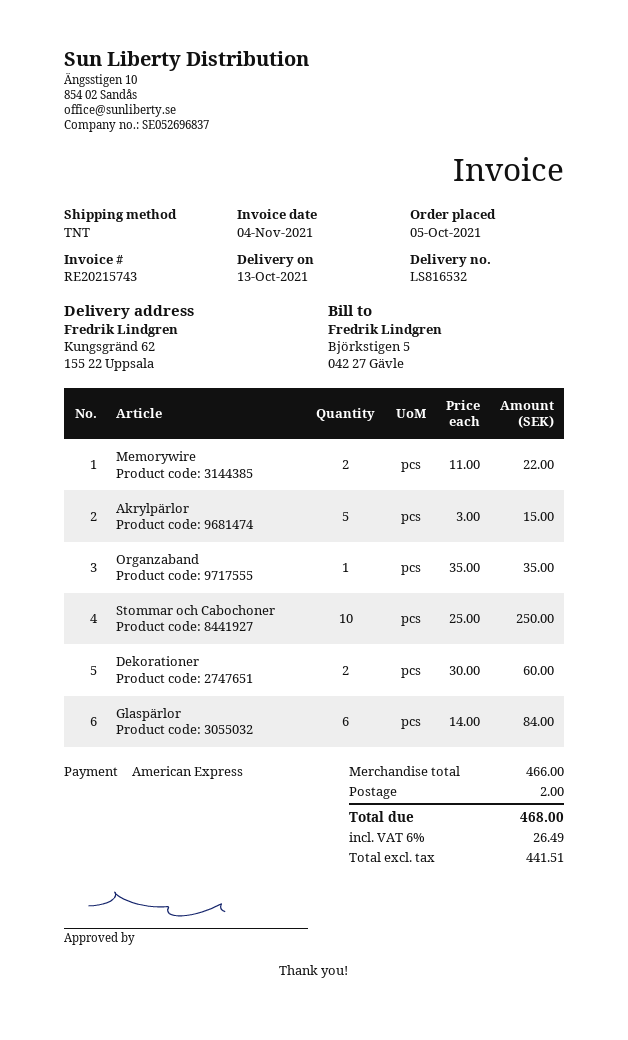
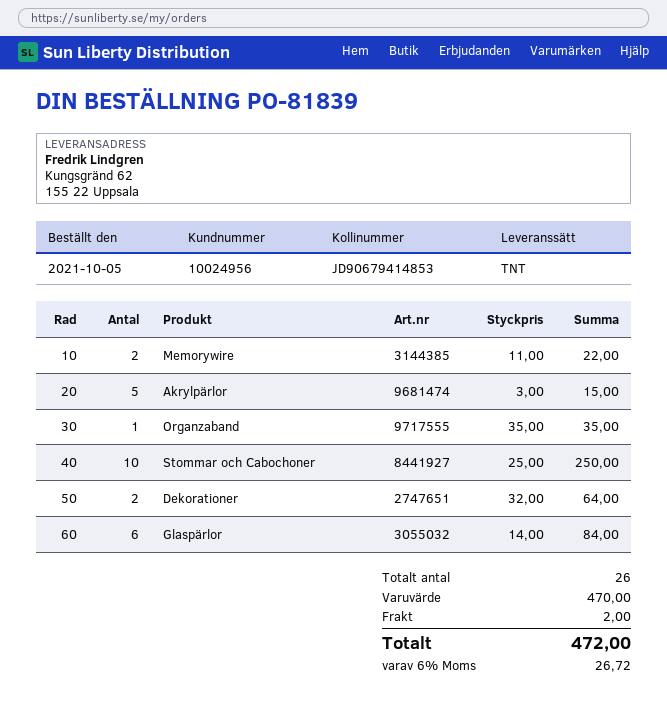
Dekorationer: 2 x 30.00 = 60.00 -> 2 x 32.00 = 64.00
subtotal: 466.00 -> 470.00
tax: 6% = 26.49 -> 6% = 26.72
total: 468.00 -> 472.00

